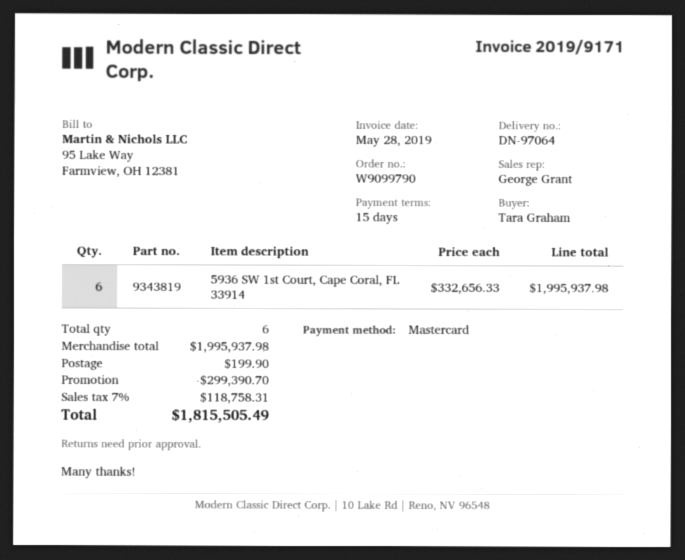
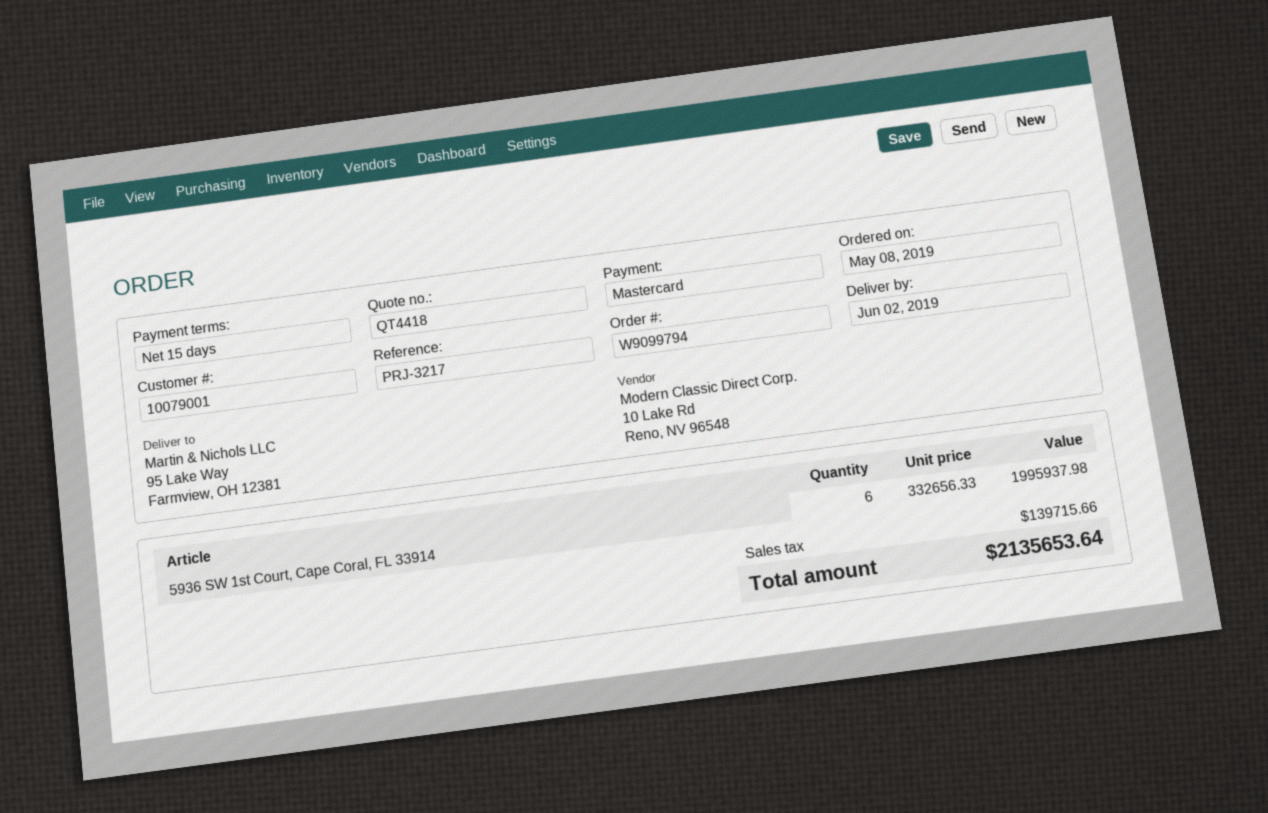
order number: W9099790 -> W9099794
discount: 299390.70 -> none
shipping: 199.90 -> none
tax: 118758.31 -> 139715.66
total: 1815505.49 -> 2135653.64

